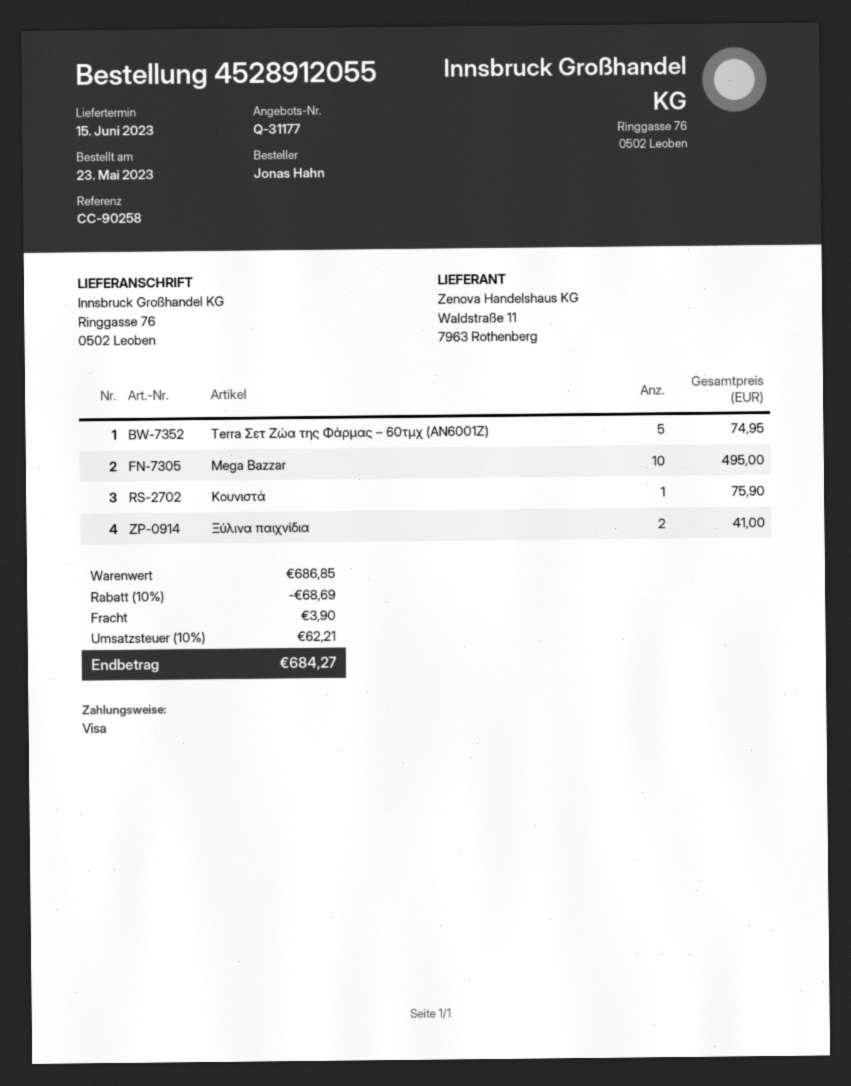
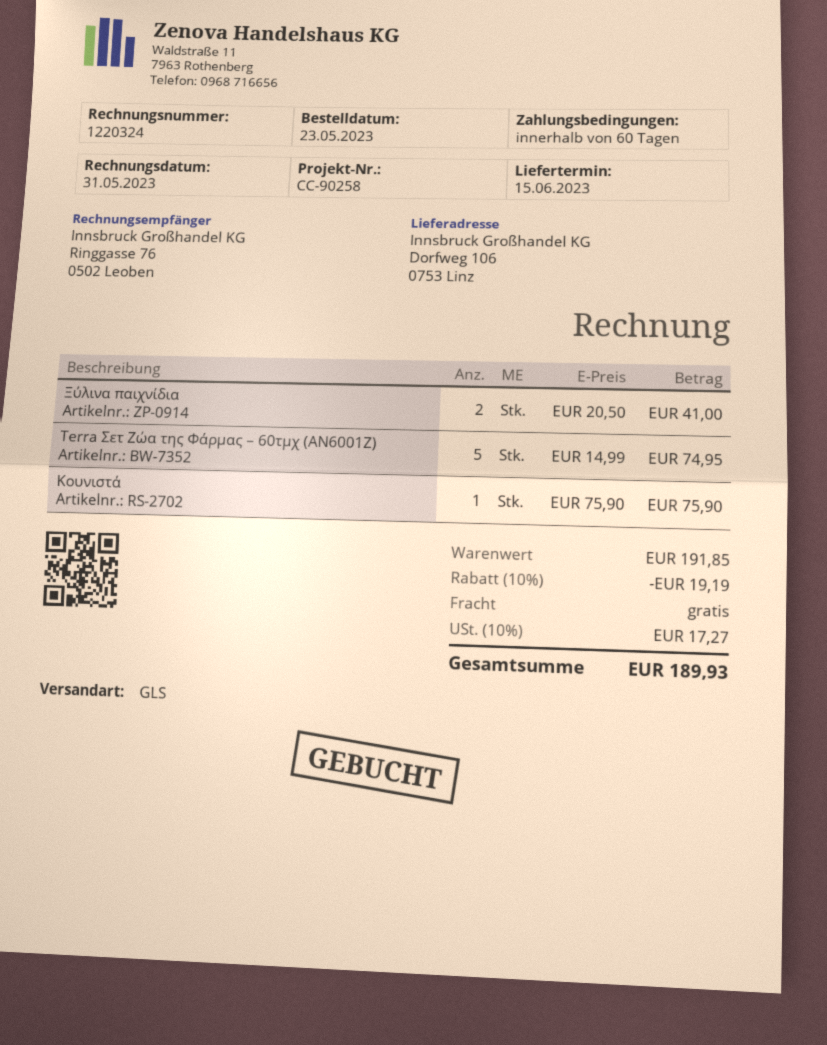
ship to: Ringgasse 76, 0502 Leoben -> Dorfweg 106, 0753 Linz
Mega Bazzar: 10 for 495.00 -> none
subtotal: 686.85 -> 191.85
discount: 10% = 68.69 -> 10% = 19.19
shipping: 3.90 -> 0.00
tax: 10% = 62.21 -> 10% = 17.27
total: 684.27 -> 189.93

